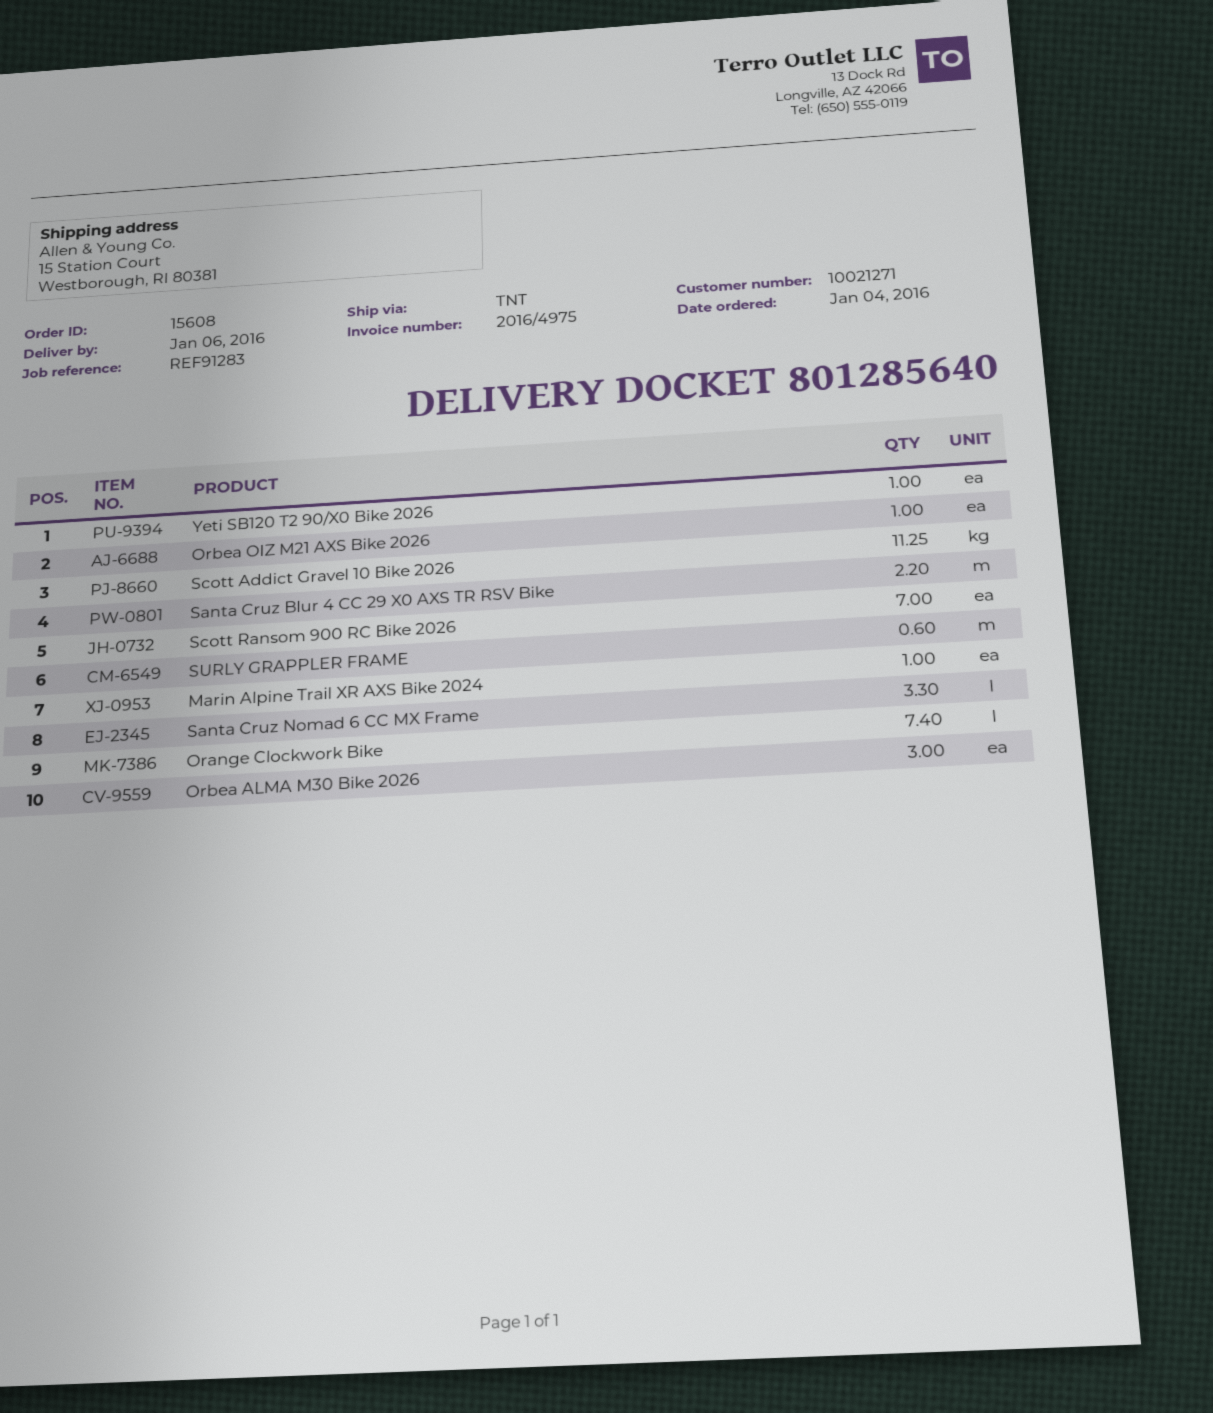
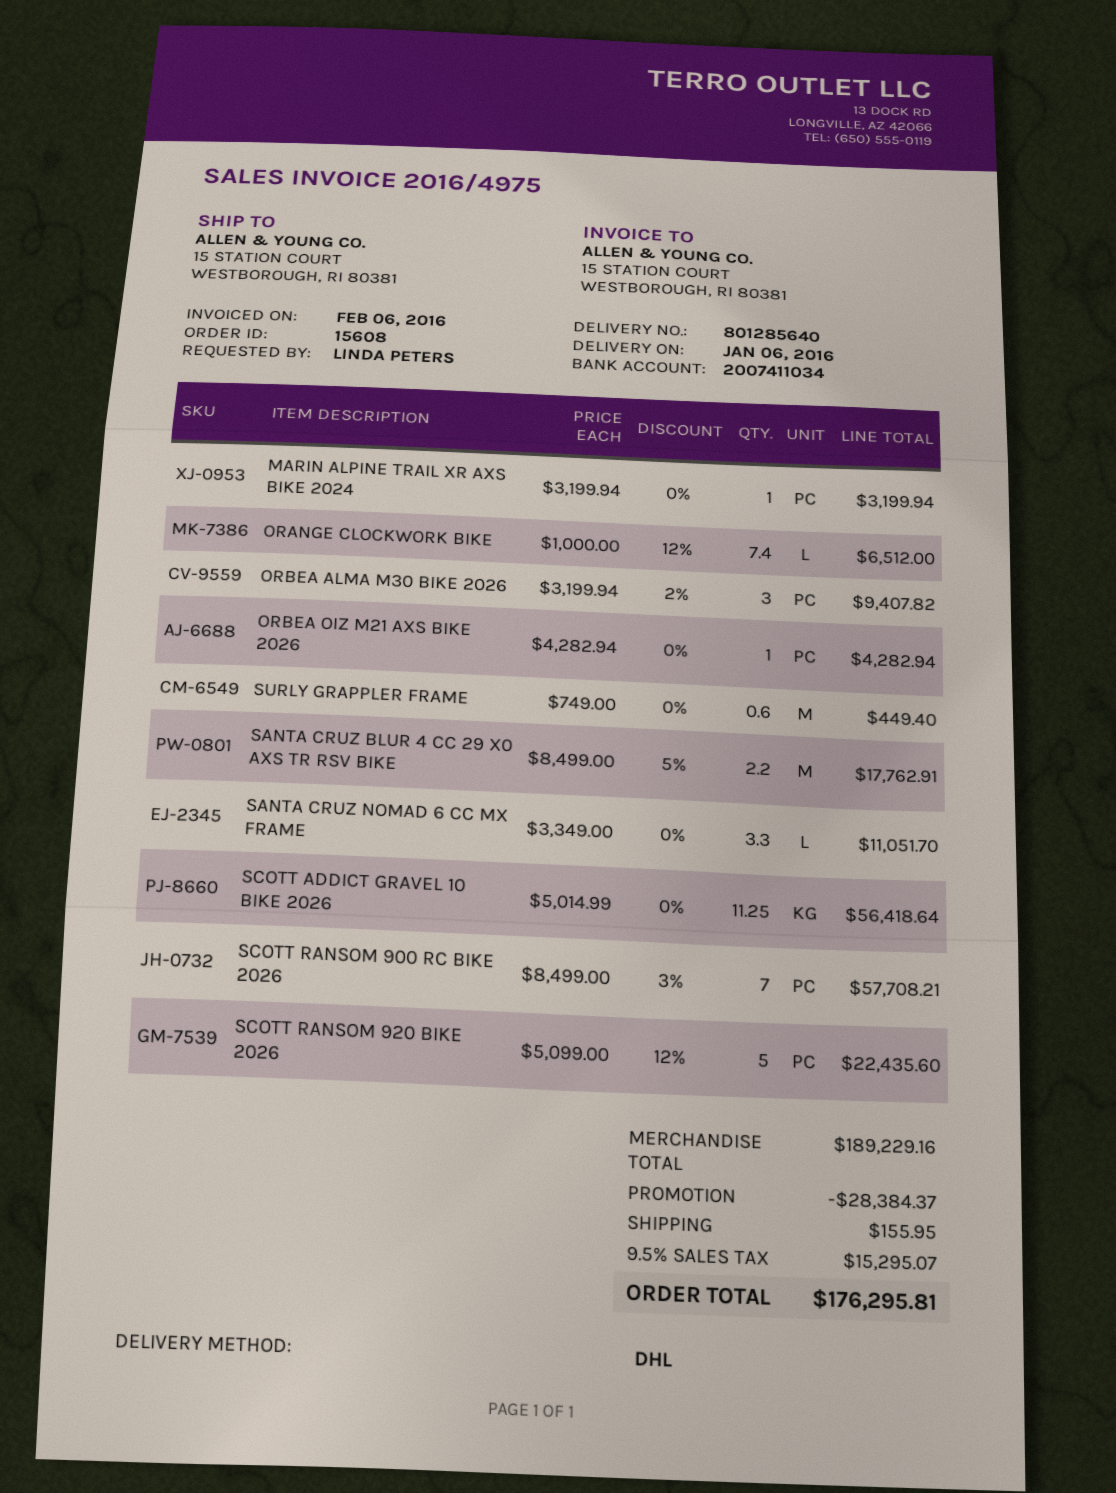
shipping method: TNT -> DHL
Yeti SB120 T2 90/X0 Bike 2026: 1 -> none
SCOTT RANSOM 920 BIKE 2026: none -> 5

